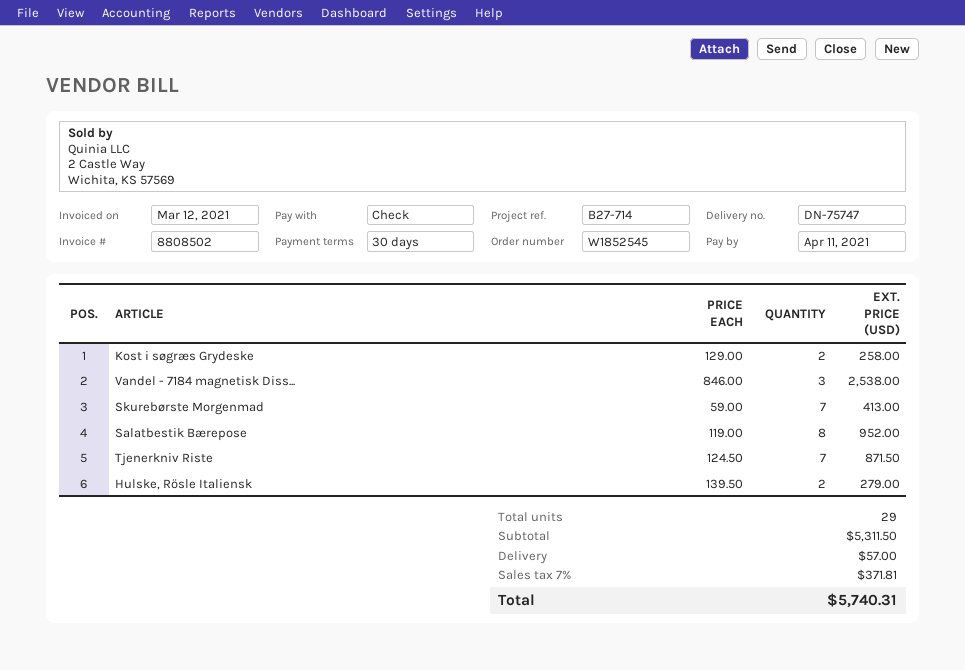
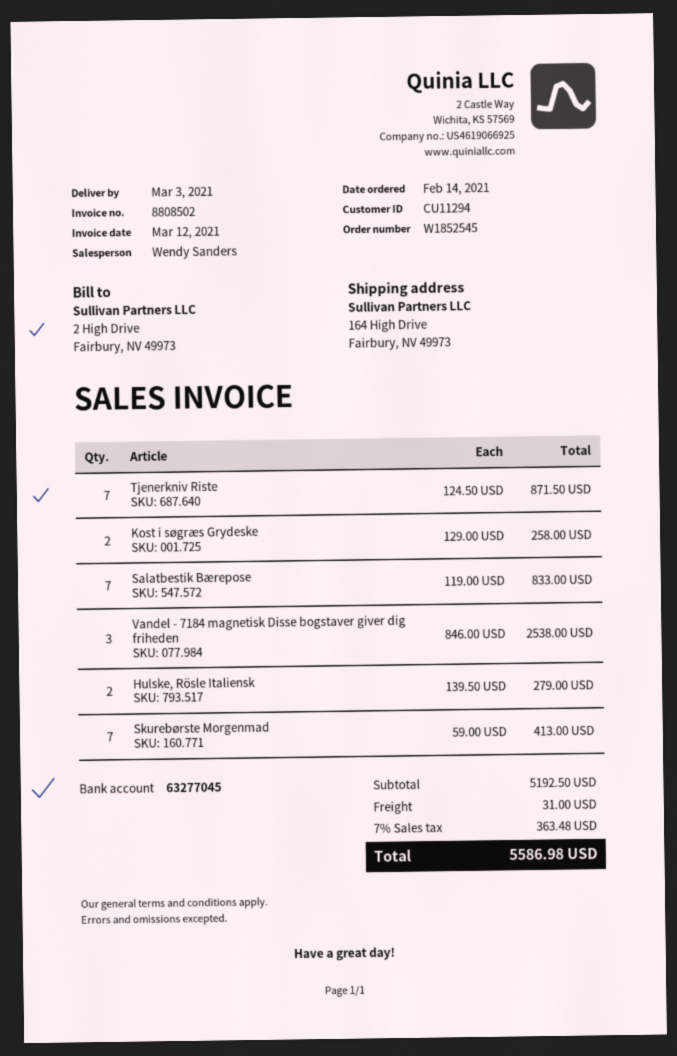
Salatbestik Bærepose: 8 x 119.00 = 952.00 -> 7 x 119.00 = 833.00
subtotal: 5311.50 -> 5192.50
shipping: 57.00 -> 31.00
tax: 7% = 371.81 -> 7% = 363.48
total: 5740.31 -> 5586.98

